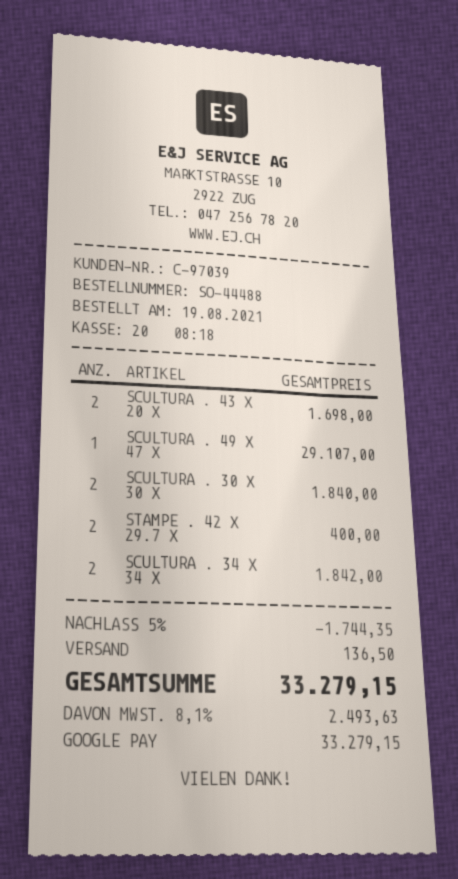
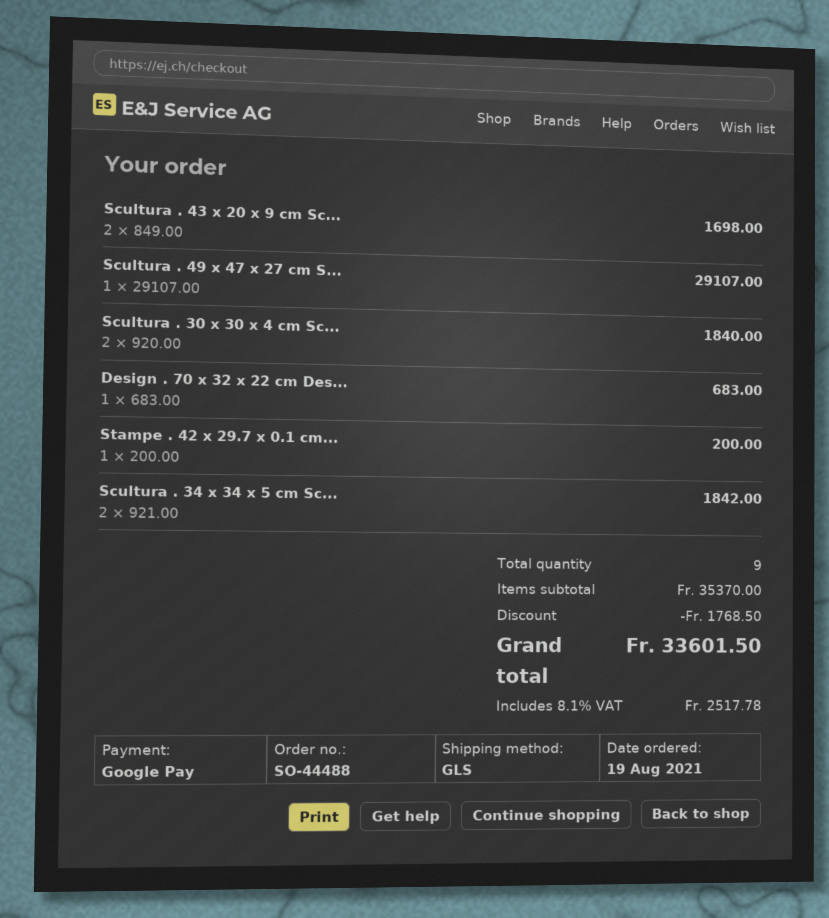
STAMPE . 42 X 29.7 X: 2 for 400.00 -> 1 for 200.00
Design . 70 x 32 x 22 cm Des...: none -> 1 for 683.00
discount: 1744.35 -> 1768.50
shipping: 136.50 -> none
tax: 8.1% = 2493.63 -> 8.1% = 2517.78
total: 33279.15 -> 33601.50

